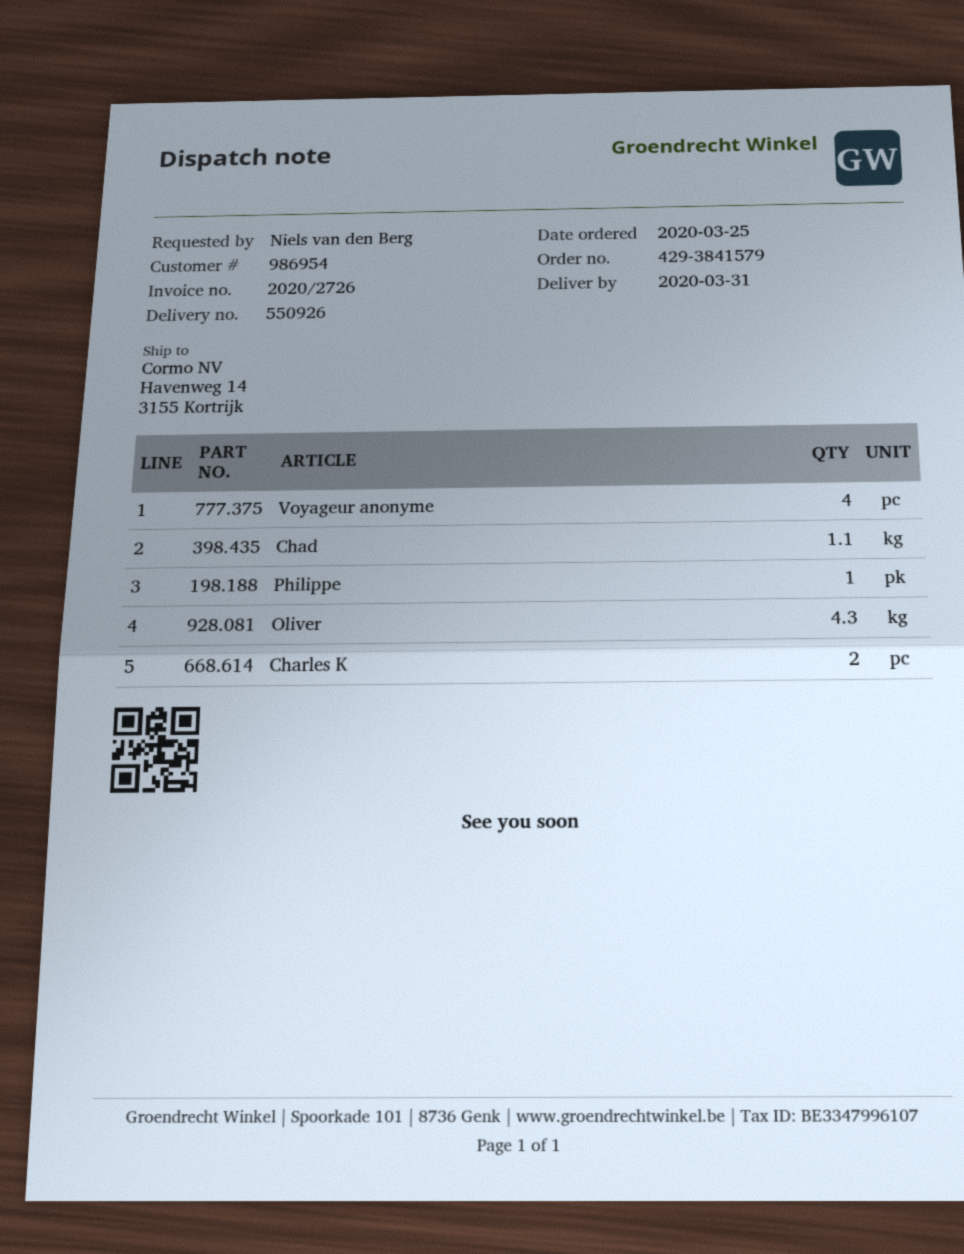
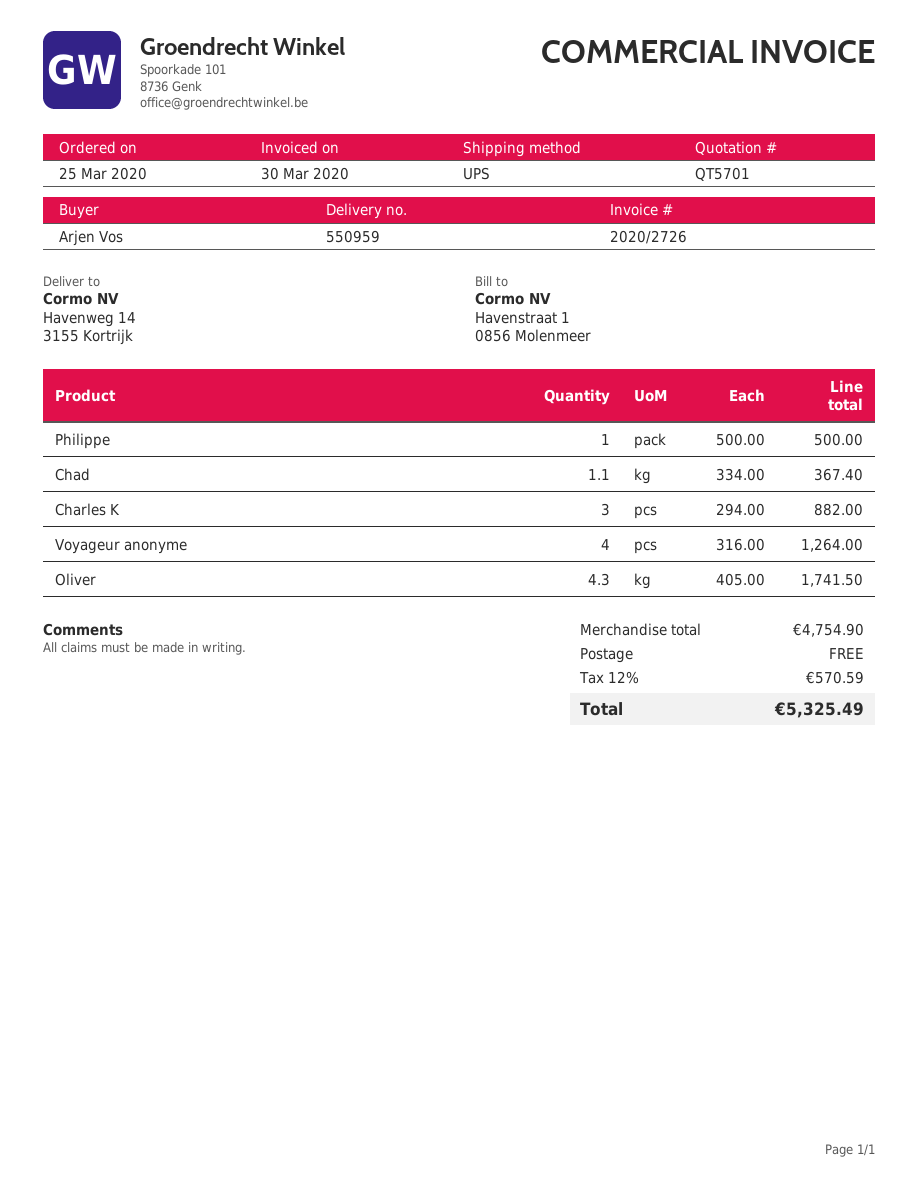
delivery note number: 550926 -> 550959
ordered by: Niels van den Berg -> Arjen Vos
Charles K: 2 -> 3

